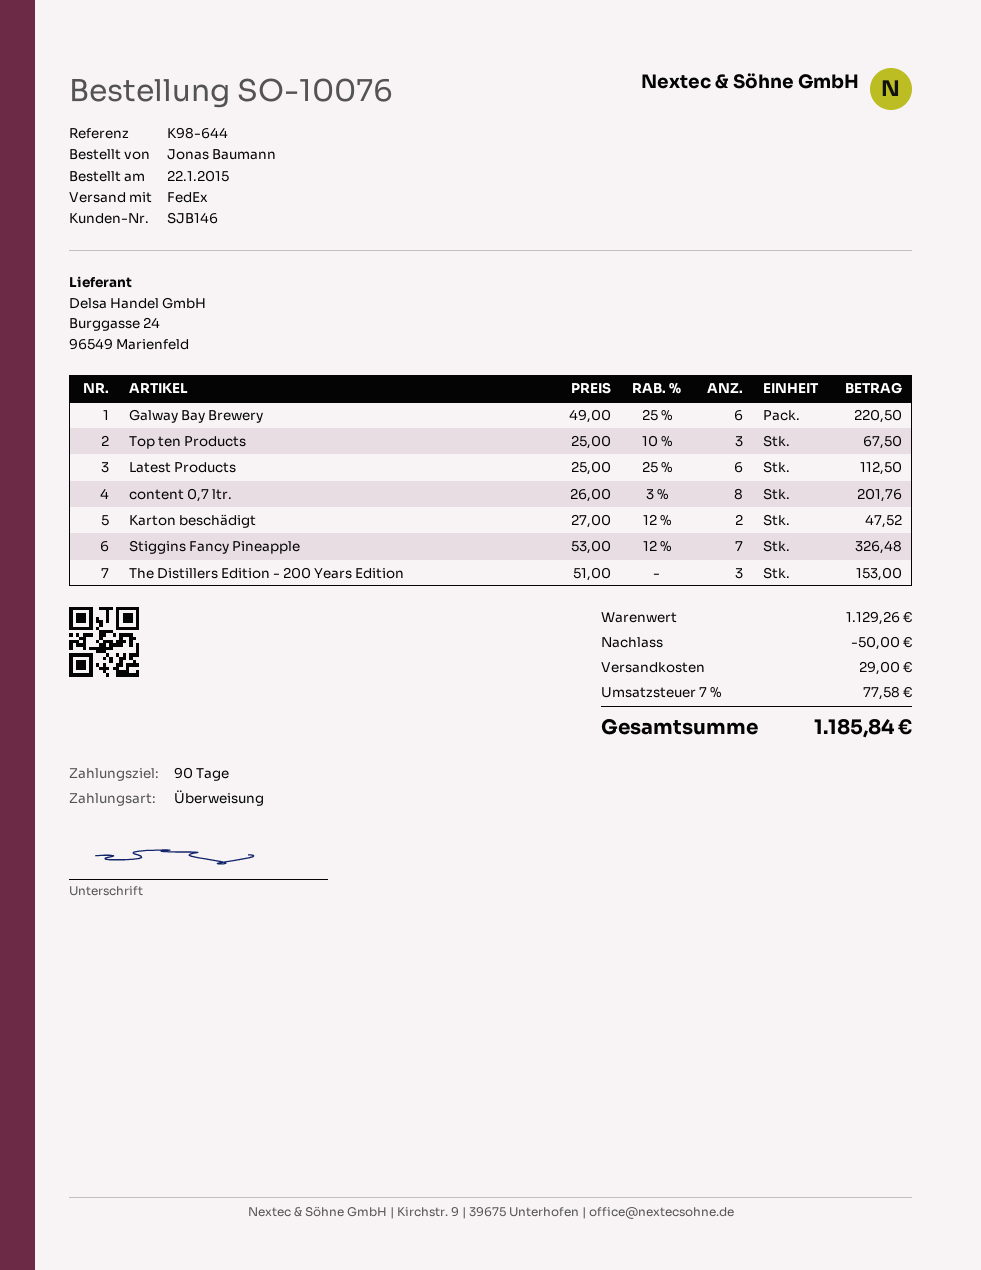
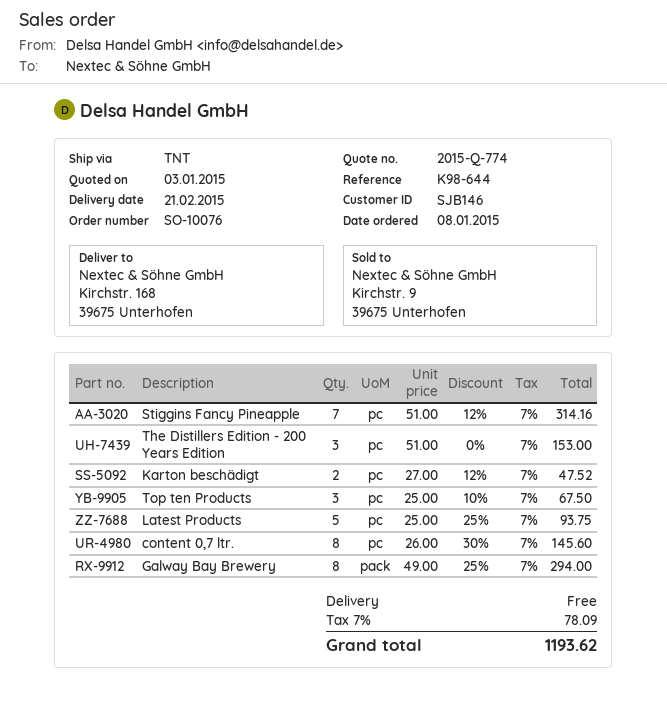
order date: 2015-01-22 -> 2015-01-08
shipping method: FedEx -> TNT
Galway Bay Brewery: 6 x 49.00 - 25% = 220.50 -> 8 x 49.00 - 25% = 294.00
Latest Products: 6 x 25.00 - 25% = 112.50 -> 5 x 25.00 - 25% = 93.75
content 0,7 ltr.: 8 x 26.00 - 3% = 201.76 -> 8 x 26.00 - 30% = 145.60
Stiggins Fancy Pineapple: 7 x 53.00 - 12% = 326.48 -> 7 x 51.00 - 12% = 314.16
discount: 50.00 -> none
shipping: 29.00 -> 0.00
tax: 7% = 77.58 -> 7% = 78.09
total: 1185.84 -> 1193.62

